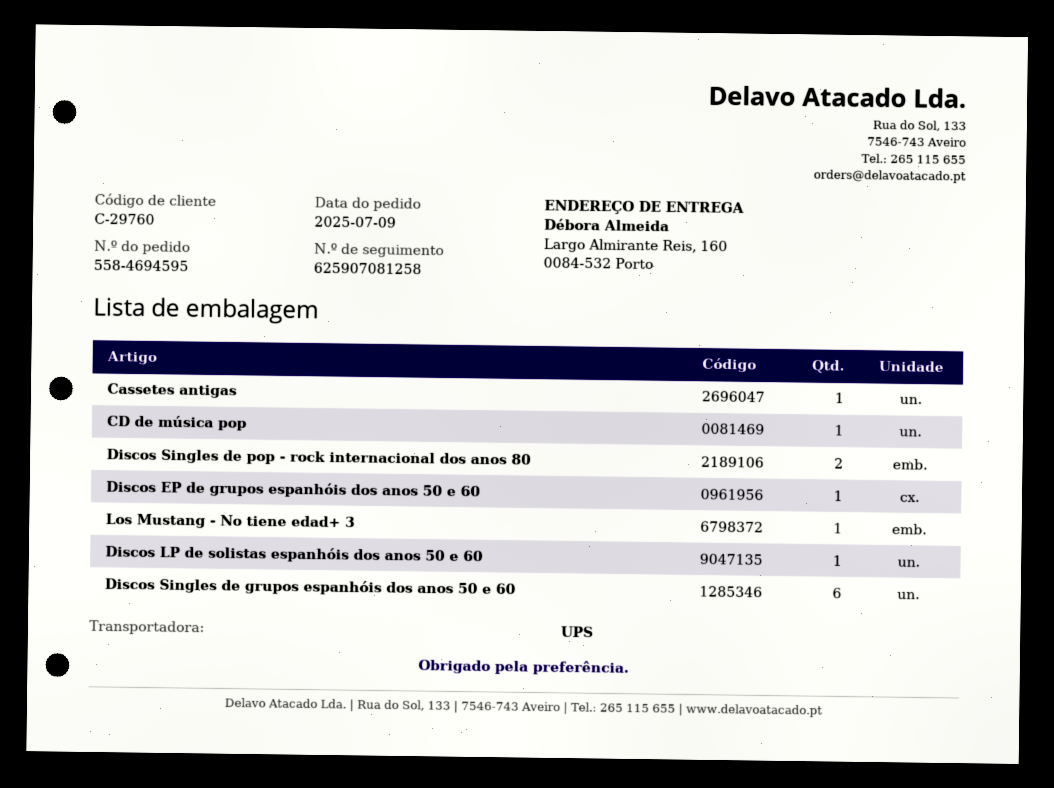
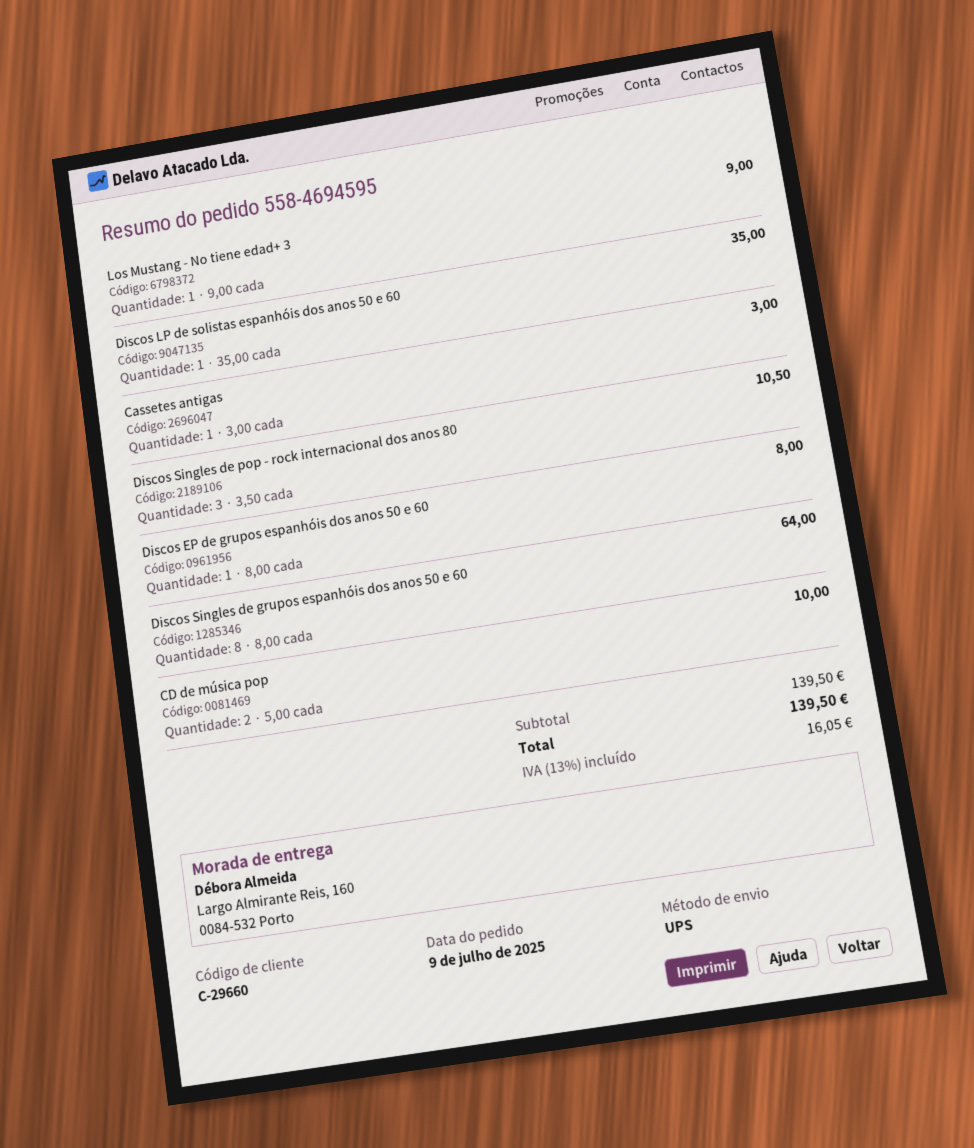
customer number: C-29760 -> C-29660
CD de música pop: 1 -> 2
Discos Singles de pop - rock internacional dos anos 80: 2 -> 3
Discos Singles de grupos espanhóis dos anos 50 e 60: 6 -> 8

